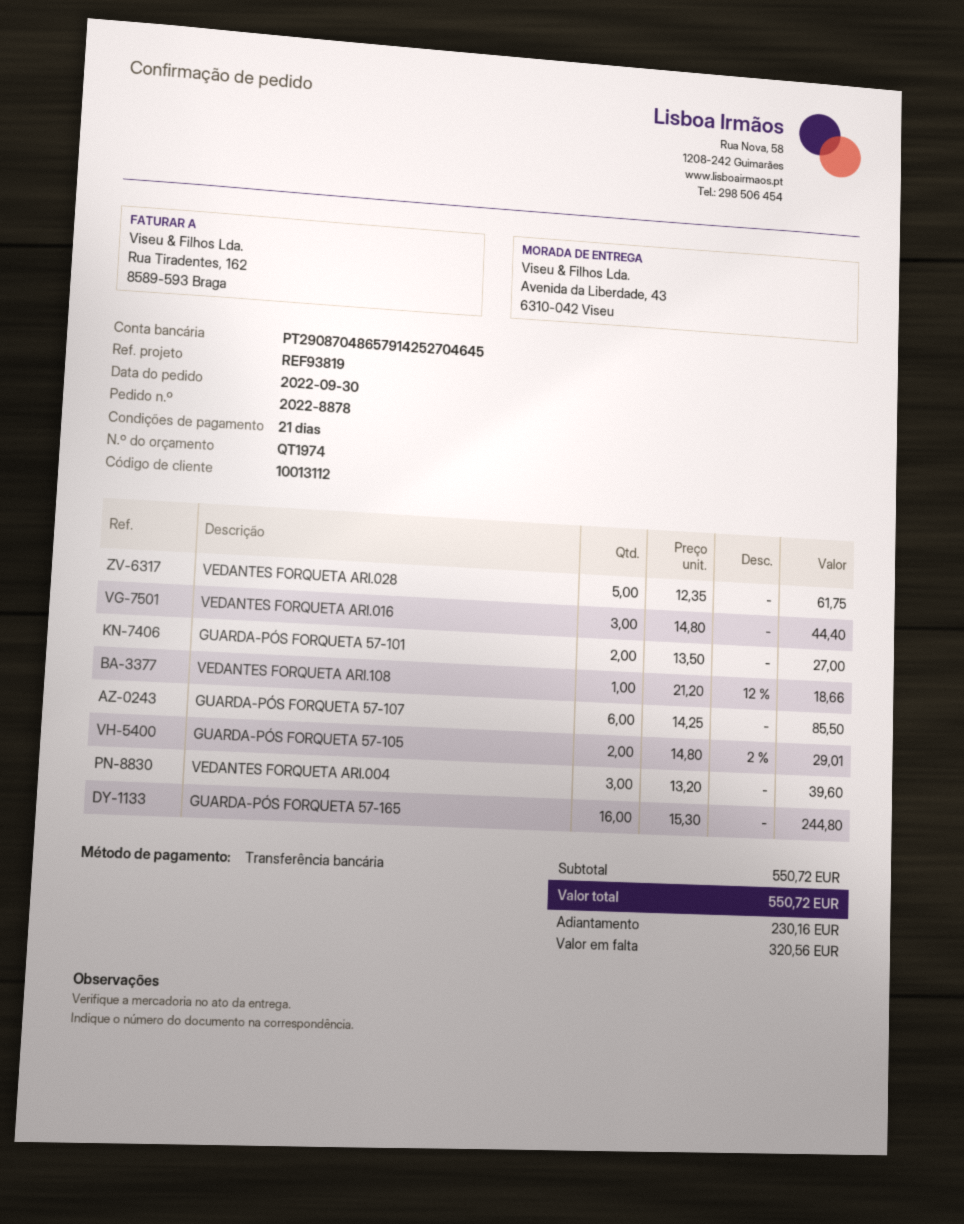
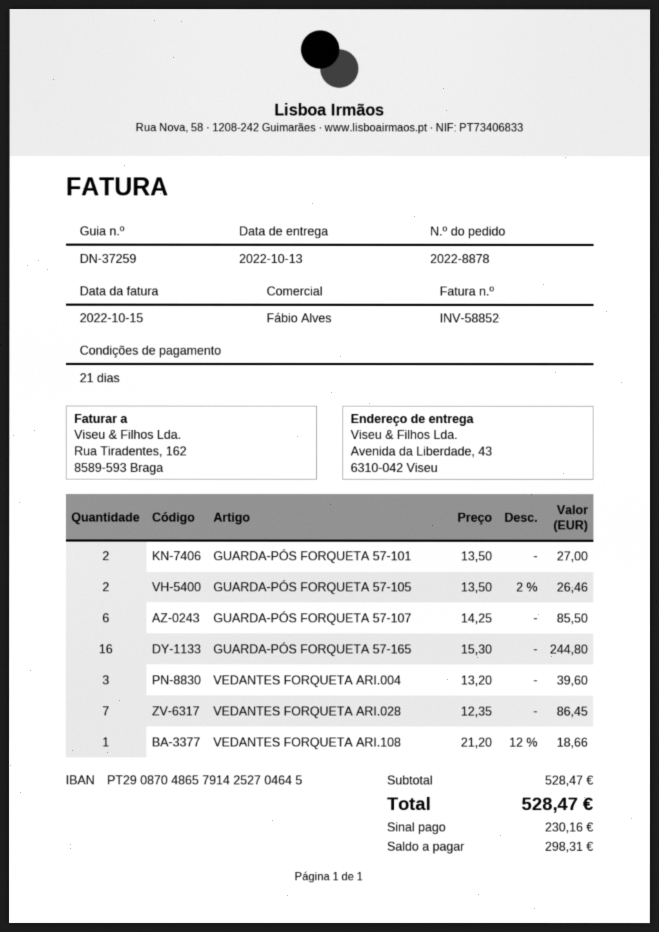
VEDANTES FORQUETA ARI.028: 5 x 12.35 = 61.75 -> 7 x 12.35 = 86.45
VEDANTES FORQUETA ARI.016: 3 x 14.80 = 44.40 -> none
GUARDA-PÓS FORQUETA 57-105: 2 x 14.80 - 2% = 29.01 -> 2 x 13.50 - 2% = 26.46
subtotal: 550.72 -> 528.47
total: 550.72 -> 528.47
balance: 320.56 -> 298.31

